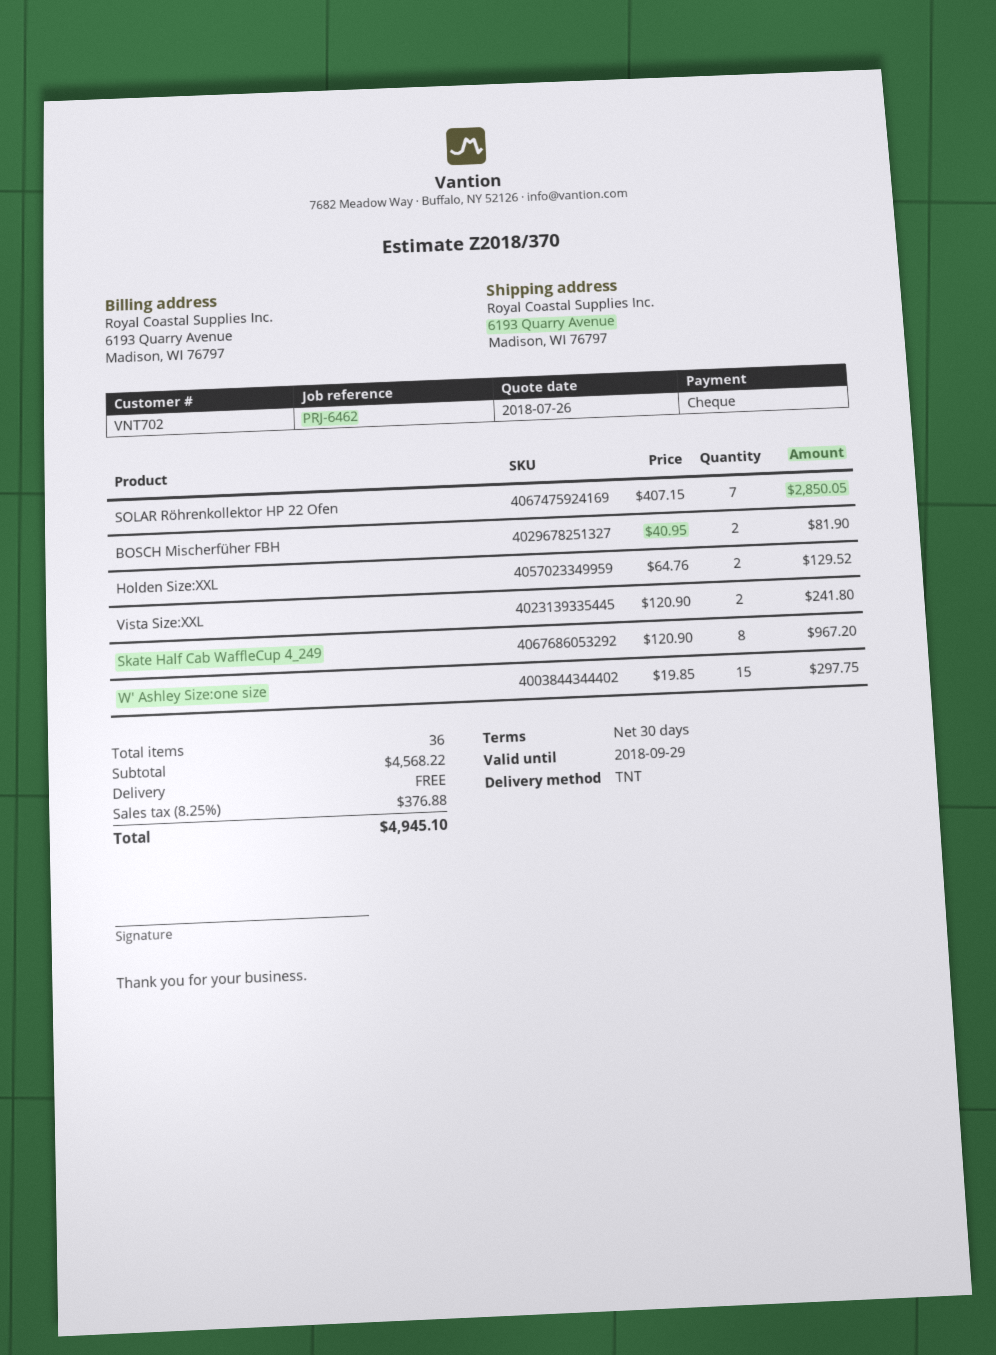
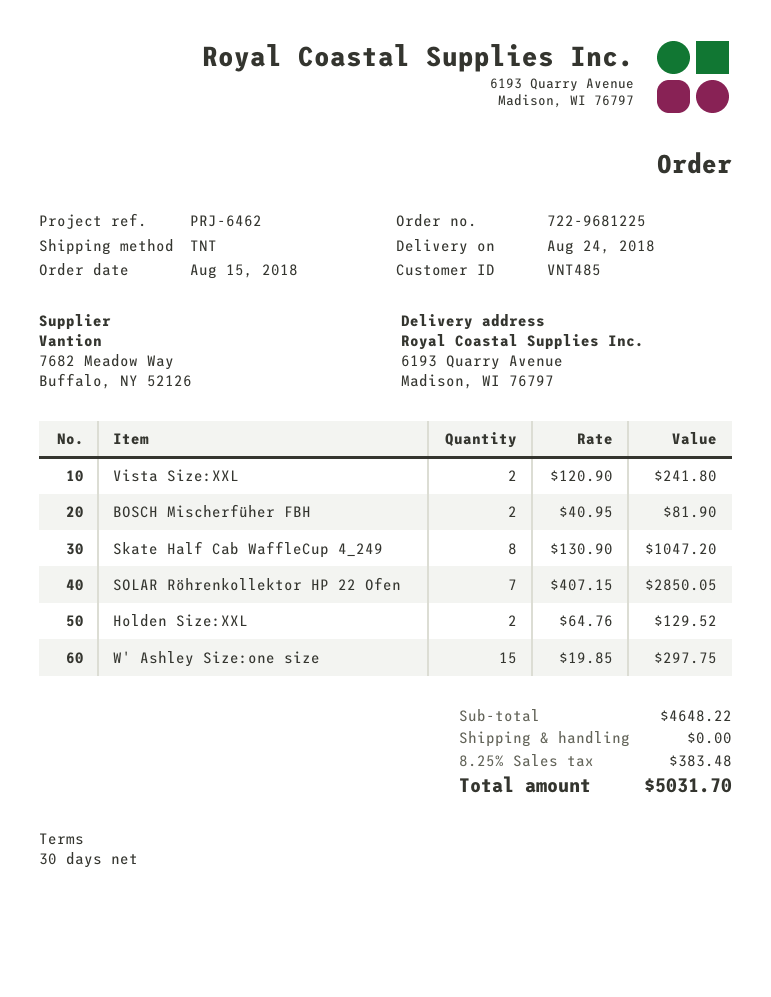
customer number: VNT702 -> VNT485
Skate Half Cab WaffleCup 4_249: 8 x 120.90 = 967.20 -> 8 x 130.90 = 1047.20
subtotal: 4568.22 -> 4648.22
tax: 8.25% = 376.88 -> 8.25% = 383.48
total: 4945.10 -> 5031.70

